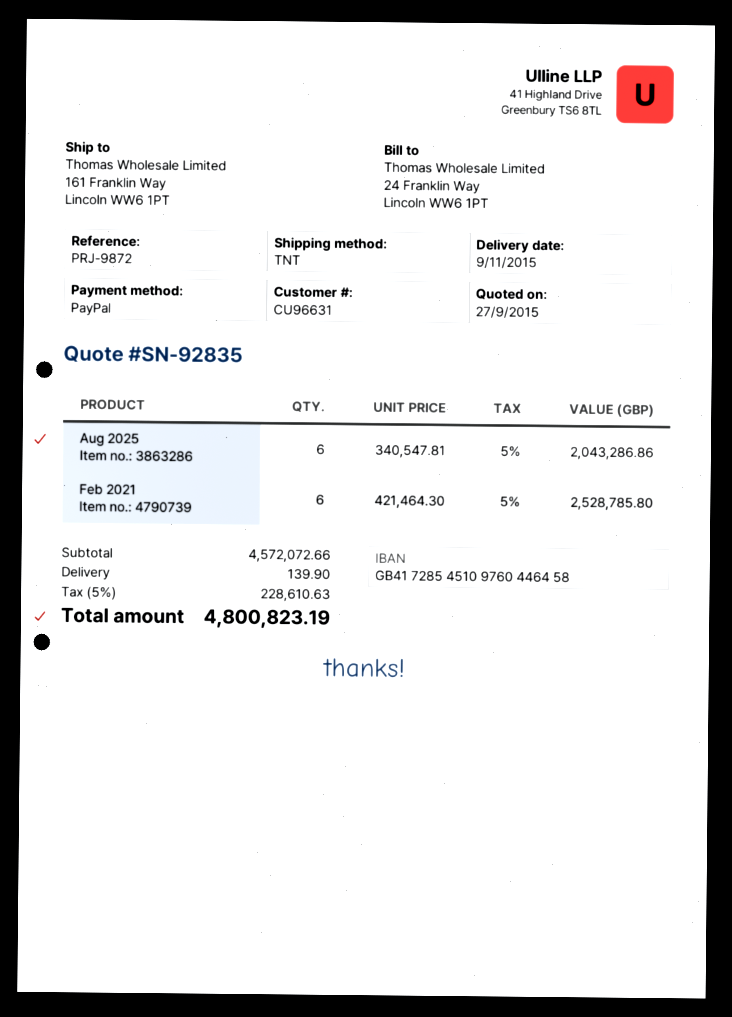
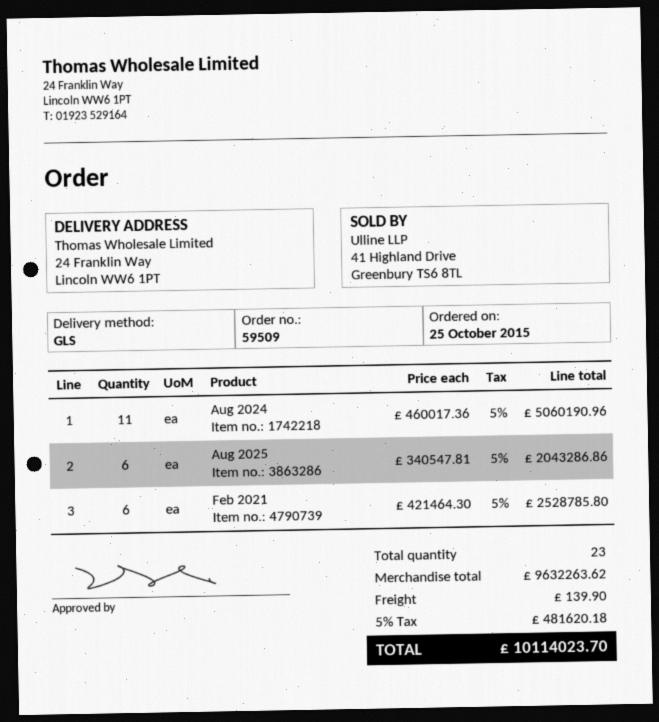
shipping method: TNT -> GLS
ship to: 161 Franklin Way, Lincoln WW6 1PT -> 24 Franklin Way, Lincoln WW6 1PT
Aug 2024: none -> 11 x 460017.36 = 5060190.96
subtotal: 4572072.66 -> 9632263.62
tax: 5% = 228610.63 -> 5% = 481620.18
total: 4800823.19 -> 10114023.70

